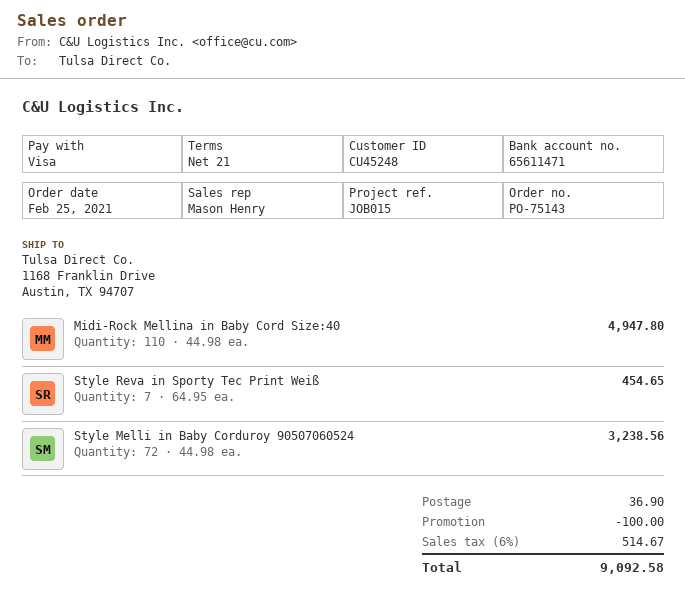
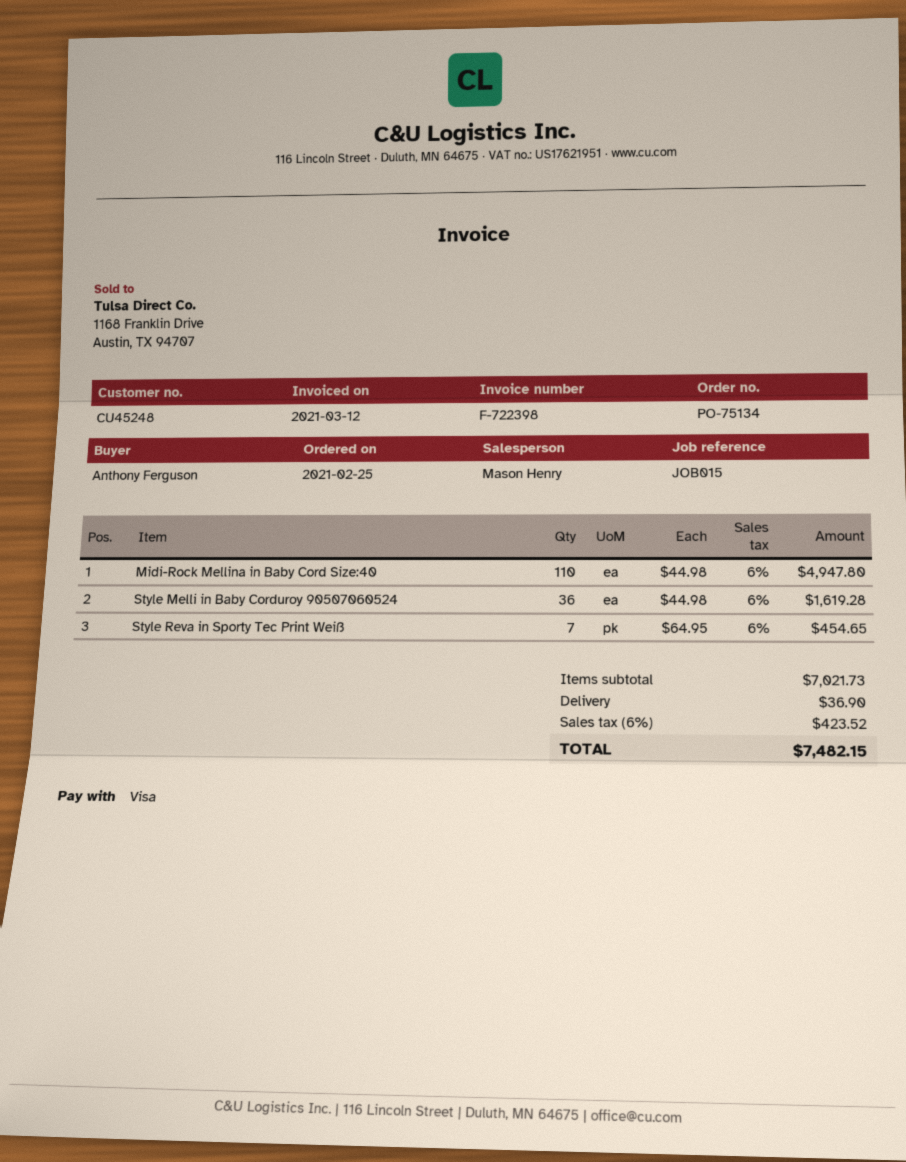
order number: PO-75143 -> PO-75134
Style Melli in Baby Corduroy 90507060524: 72 x 44.98 = 3238.56 -> 36 x 44.98 = 1619.28
discount: 100.00 -> none
tax: 6% = 514.67 -> 6% = 423.52
total: 9092.58 -> 7482.15

